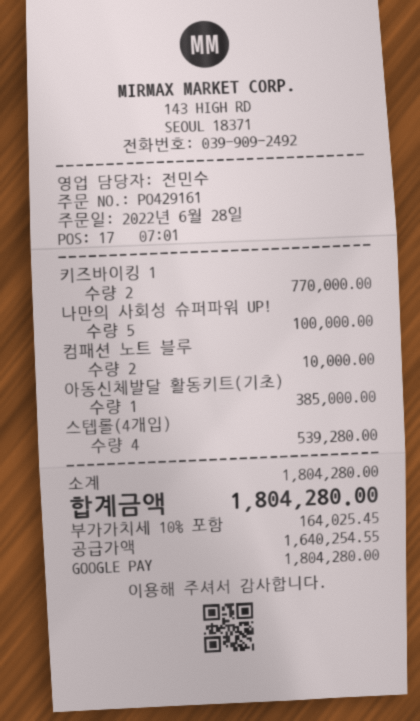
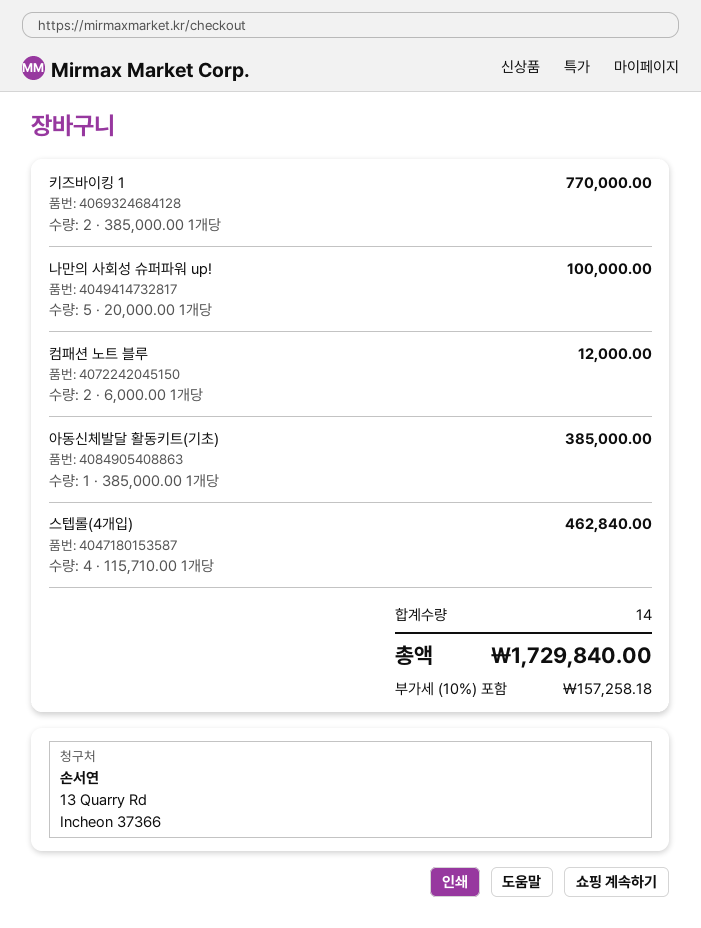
컴패션 노트 블루: 2 for 10000.00 -> 2 for 12000.00
스텝롤(4개입): 4 for 539280.00 -> 4 for 462840.00
tax: 10% = 164025.45 -> 10% = 157258.18
total: 1804280.00 -> 1729840.00

